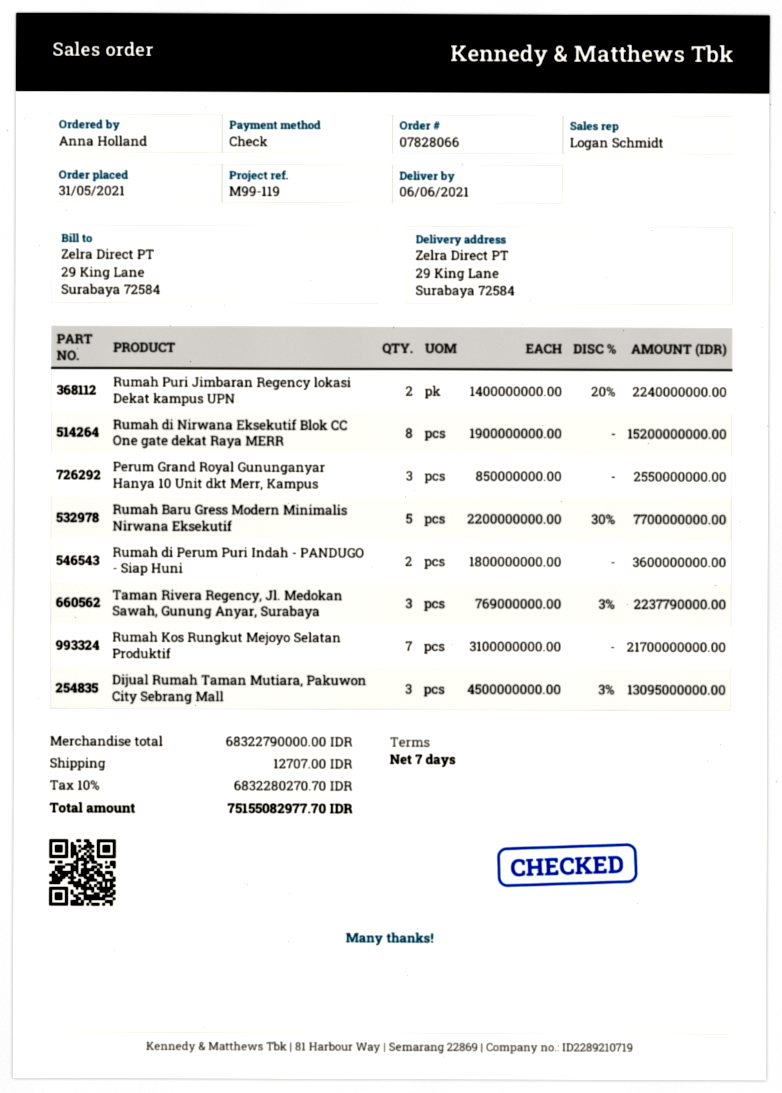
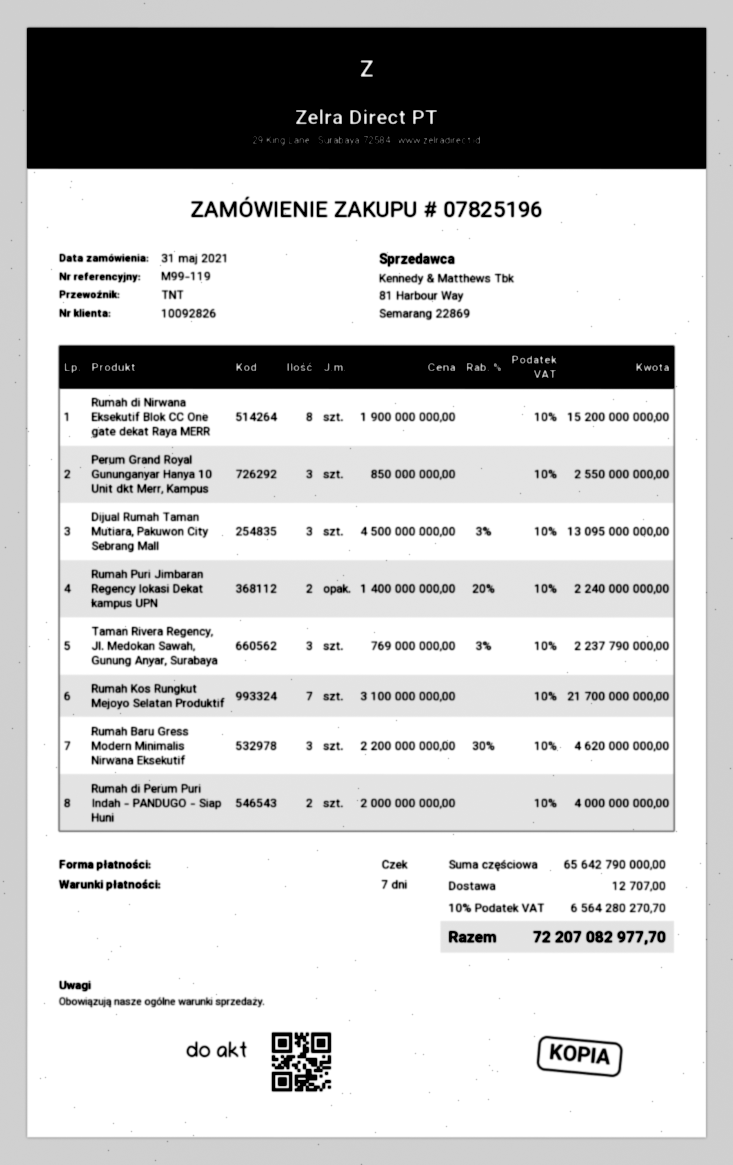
order number: 07828066 -> 07825196
Rumah Baru Gress Modern Minimalis Nirwana Eksekutif: 5 x 2200000000.00 - 30% = 7700000000.00 -> 3 x 2200000000.00 - 30% = 4620000000.00
Rumah di Perum Puri Indah - PANDUGO - Siap Huni: 2 x 1800000000.00 = 3600000000.00 -> 2 x 2000000000.00 = 4000000000.00
subtotal: 68322790000.00 -> 65642790000.00
tax: 10% = 6832280270.70 -> 10% = 6564280270.70
total: 75155082977.70 -> 72207082977.70

